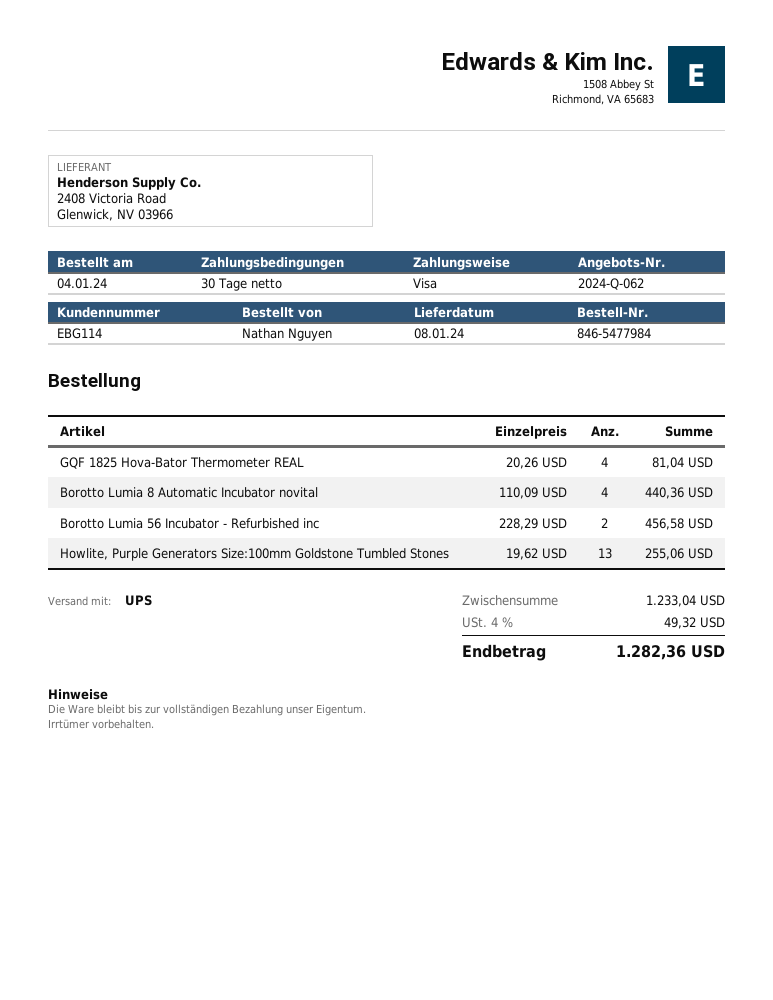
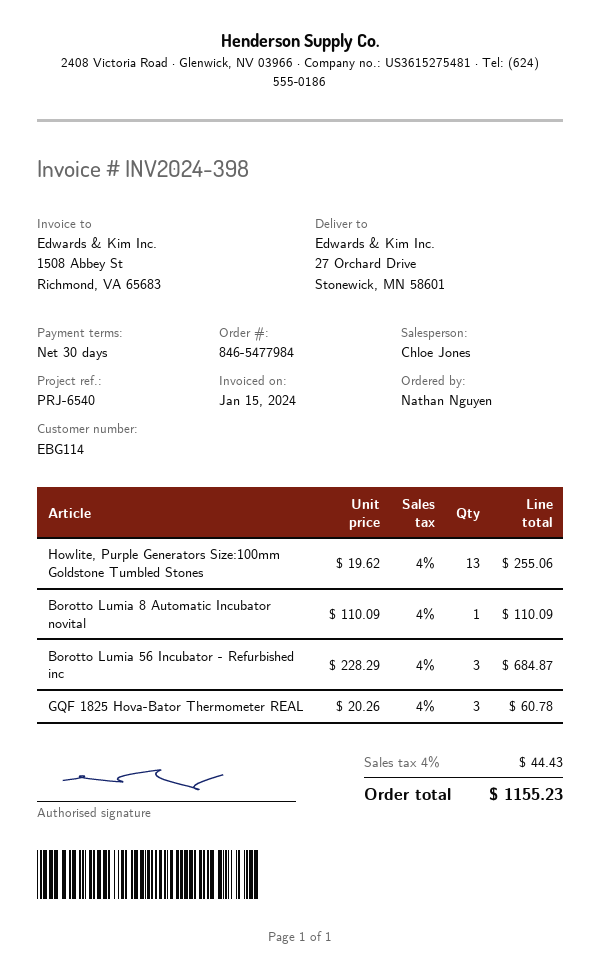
GQF 1825 Hova-Bator Thermometer REAL: 4 x 20.26 = 81.04 -> 3 x 20.26 = 60.78
Borotto Lumia 8 Automatic Incubator novital: 4 x 110.09 = 440.36 -> 1 x 110.09 = 110.09
Borotto Lumia 56 Incubator - Refurbished inc: 2 x 228.29 = 456.58 -> 3 x 228.29 = 684.87
tax: 4% = 49.32 -> 4% = 44.43
total: 1282.36 -> 1155.23

